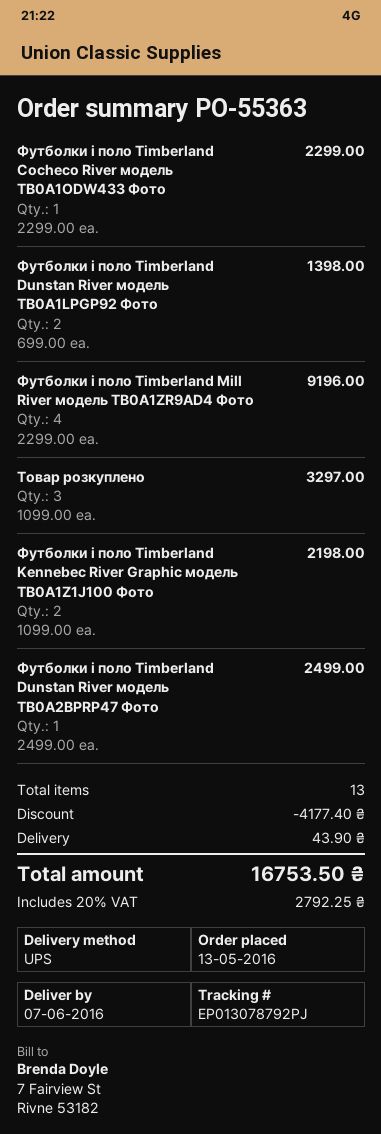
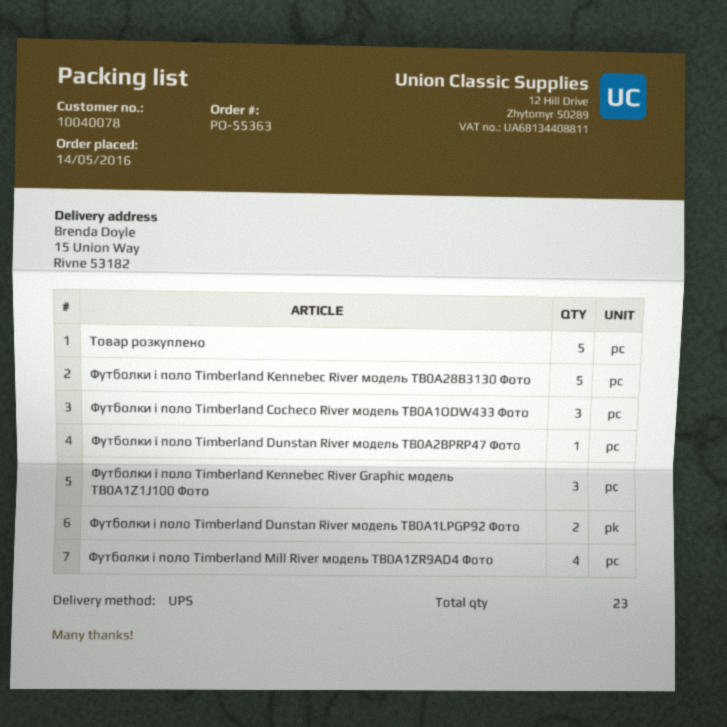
order date: 2016-05-13 -> 2016-05-14
Футболки і поло Timberland Cocheco River модель TB0A1ODW433 Фото: 1 -> 3
Товар розкуплено: 3 -> 5
Футболки і поло Timberland Kennebec River Graphic модель TB0A1Z1J100 Фото: 2 -> 3
Футболки і поло Timberland Kennebec River модель TB0A28B3130 Фото: none -> 5
total quantity: 13 -> 23

